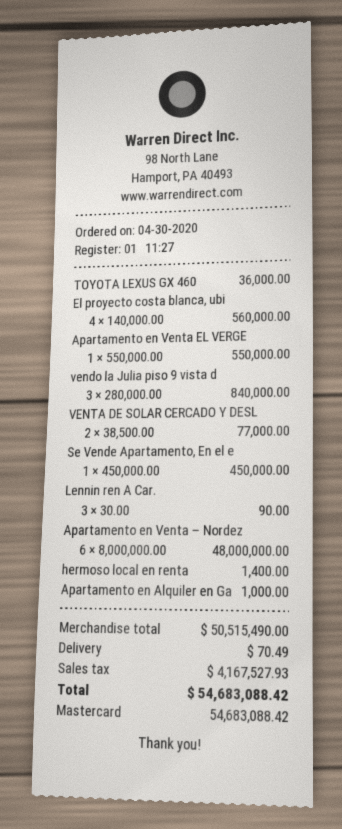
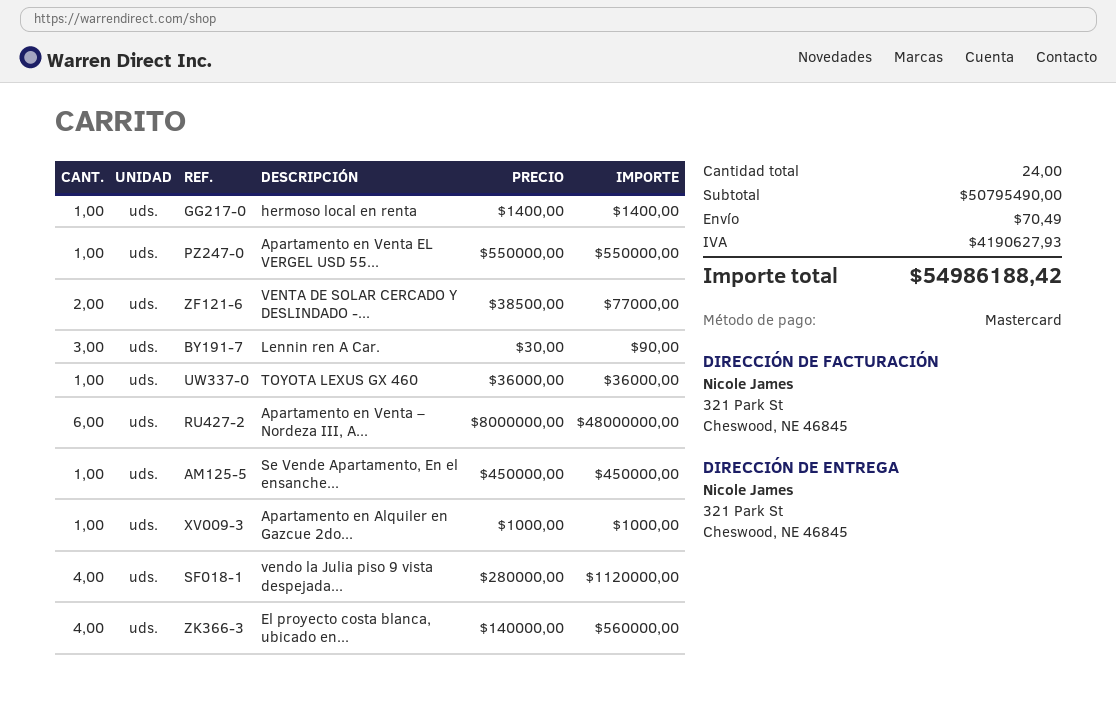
vendo la Julia piso 9 vista d: 3 x 280000.00 = 840000.00 -> 4 x 280000.00 = 1120000.00
subtotal: 50515490.00 -> 50795490.00
tax: 4167527.93 -> 4190627.93
total: 54683088.42 -> 54986188.42

